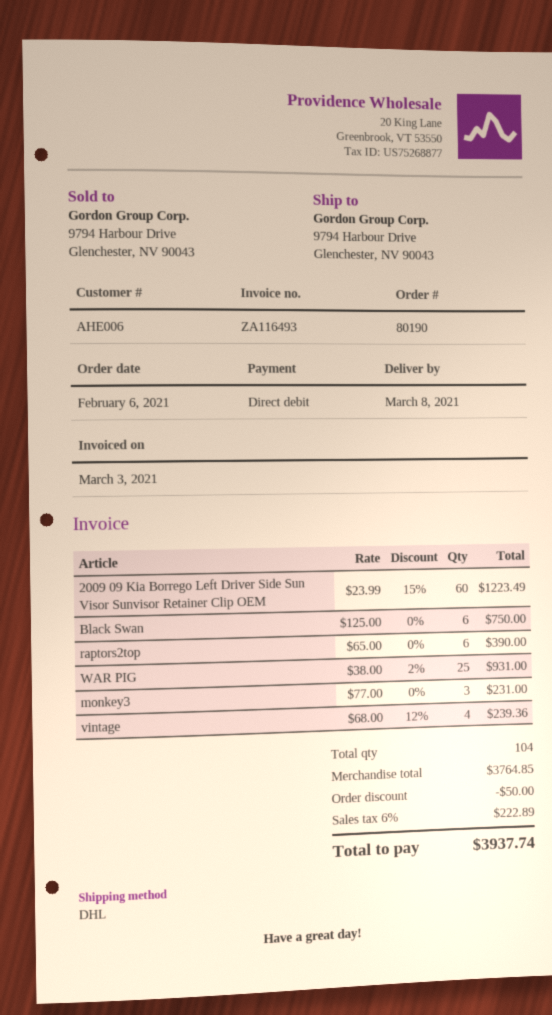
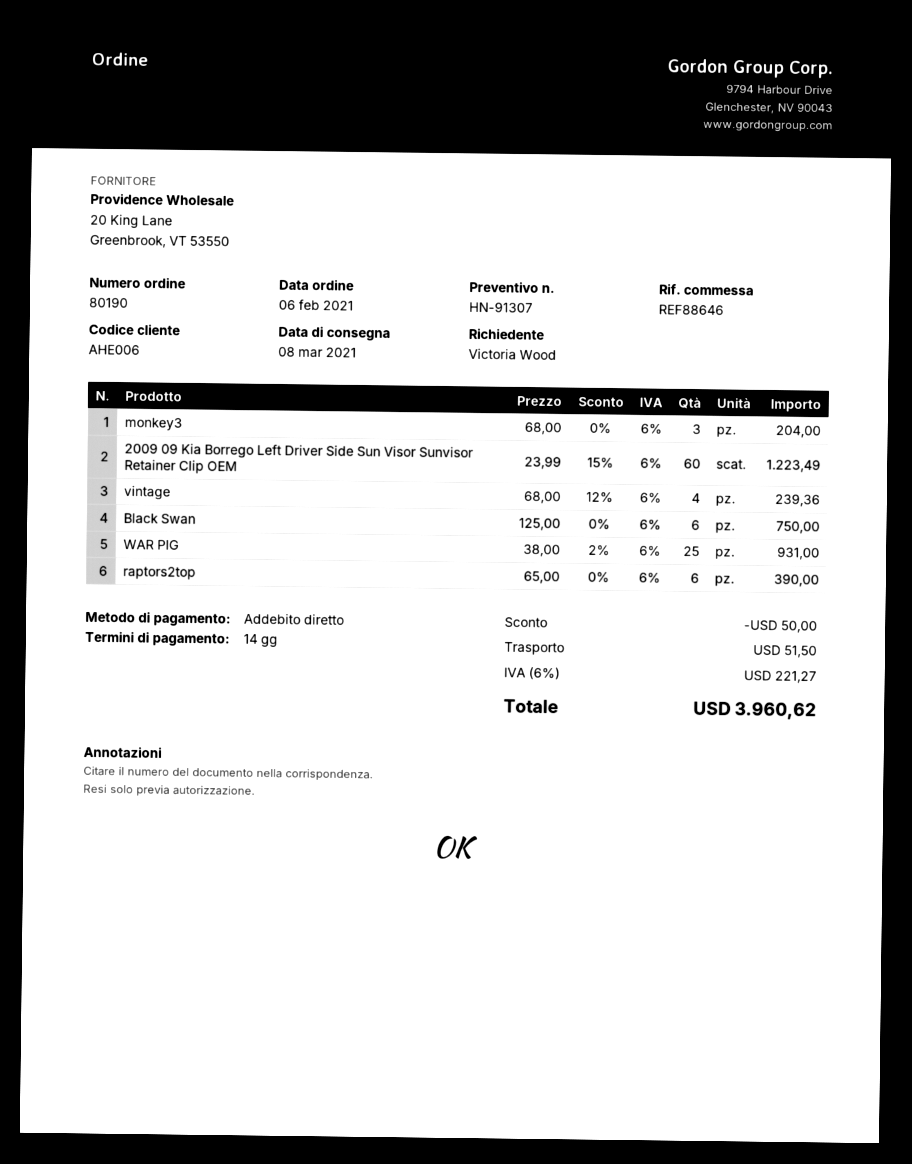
monkey3: 3 x 77.00 = 231.00 -> 3 x 68.00 = 204.00
shipping: none -> 51.50
tax: 6% = 222.89 -> 6% = 221.27
total: 3937.74 -> 3960.62

